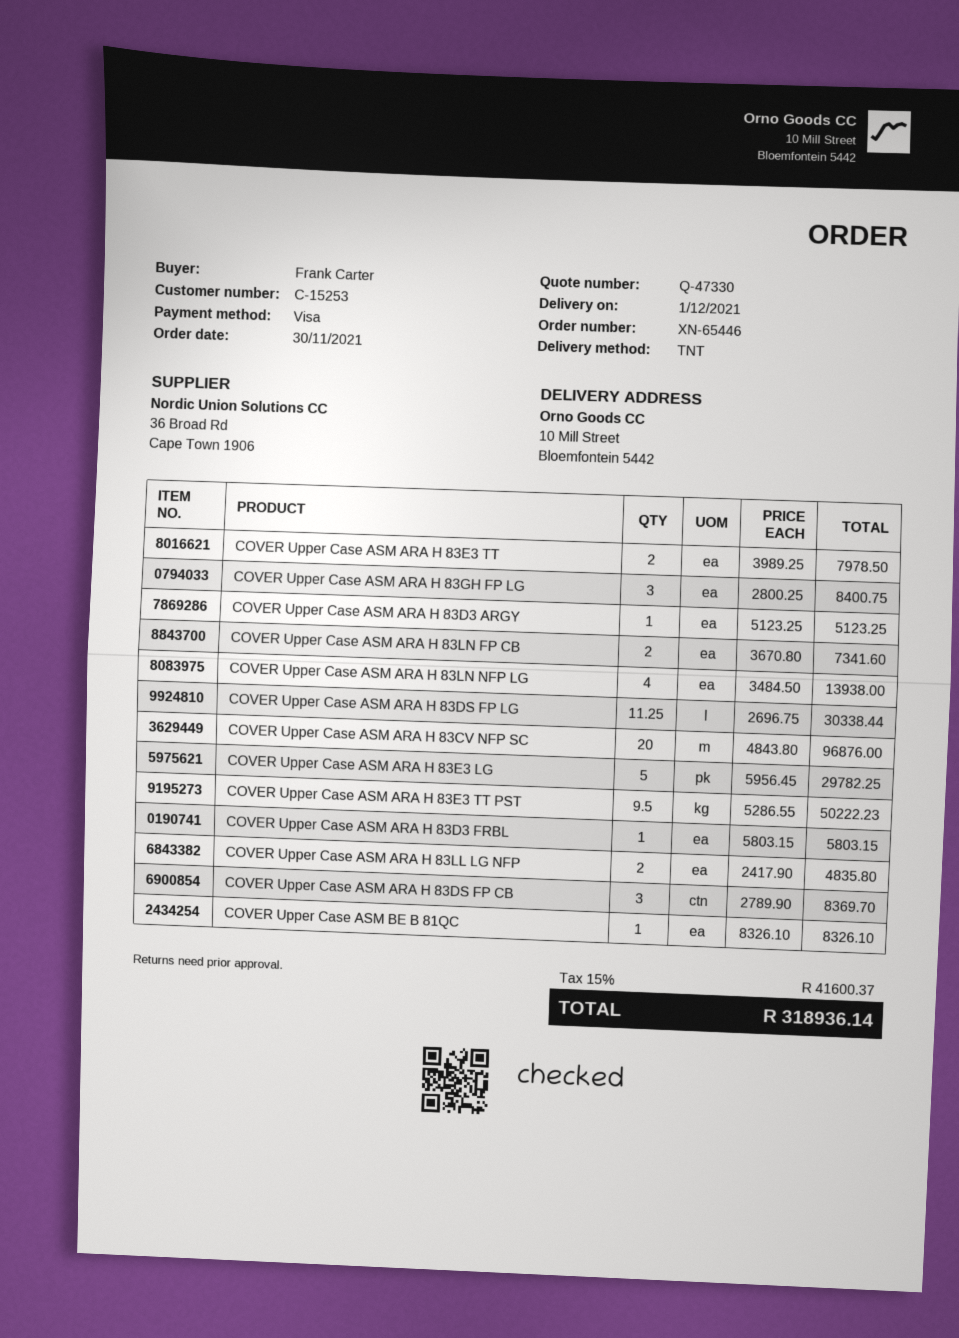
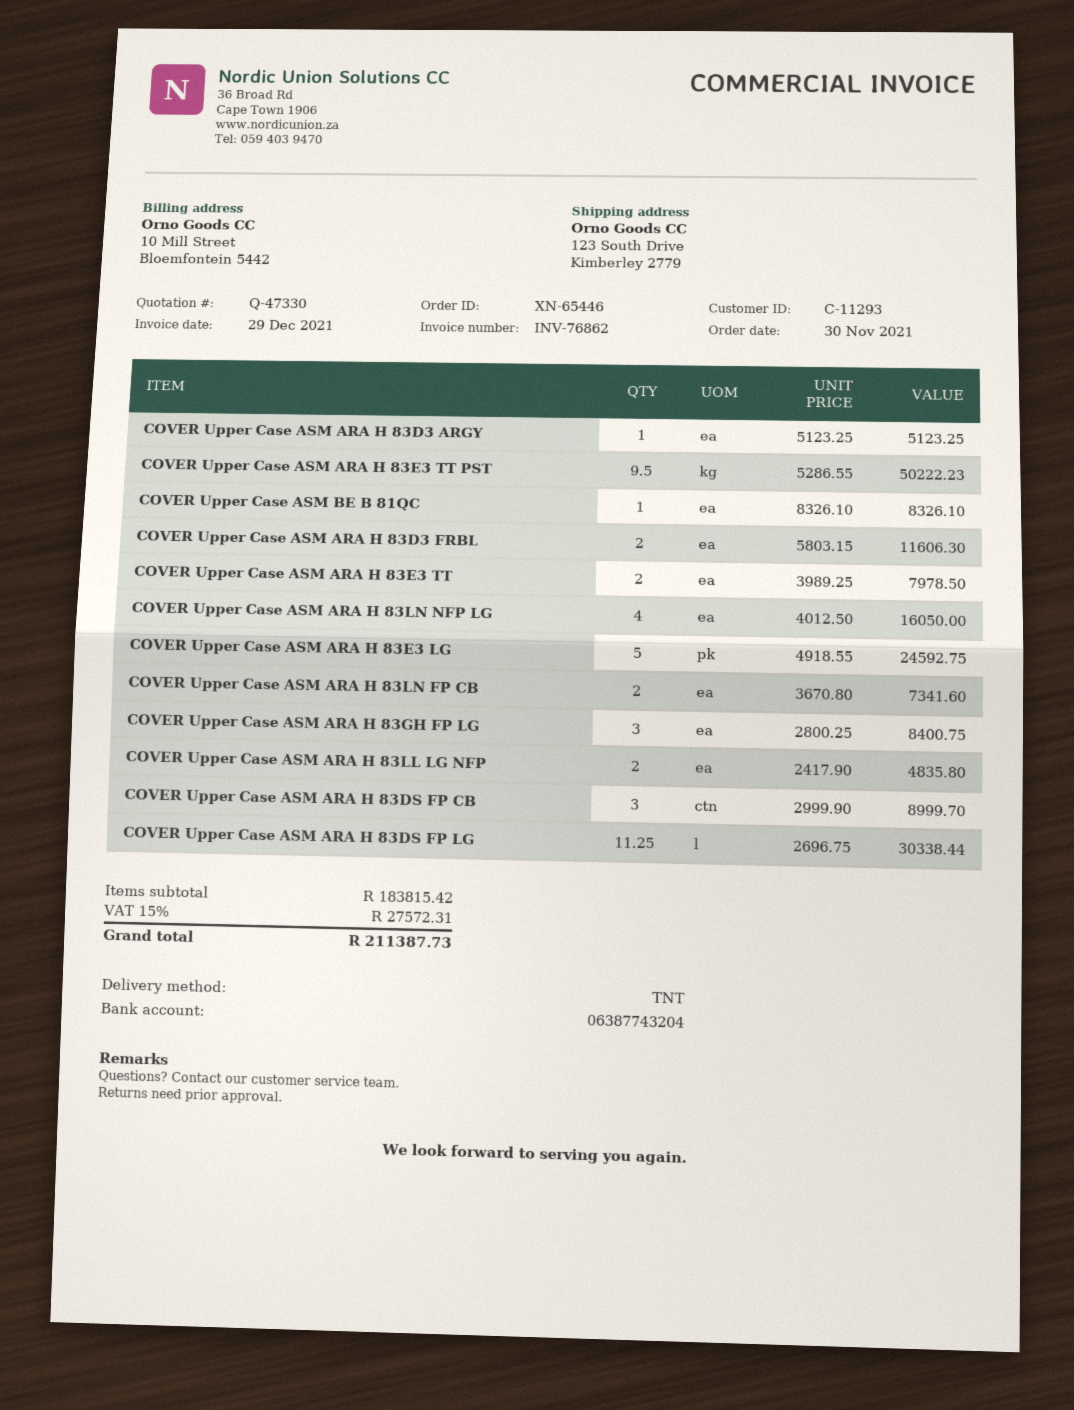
customer number: C-15253 -> C-11293
ship to: 10 Mill Street, Bloemfontein 5442 -> 123 South Drive, Kimberley 2779
COVER Upper Case ASM ARA H 83LN NFP LG: 4 x 3484.50 = 13938.00 -> 4 x 4012.50 = 16050.00
COVER Upper Case ASM ARA H 83CV NFP SC: 20 x 4843.80 = 96876.00 -> none
COVER Upper Case ASM ARA H 83E3 LG: 5 x 5956.45 = 29782.25 -> 5 x 4918.55 = 24592.75
COVER Upper Case ASM ARA H 83D3 FRBL: 1 x 5803.15 = 5803.15 -> 2 x 5803.15 = 11606.30
COVER Upper Case ASM ARA H 83DS FP CB: 3 x 2789.90 = 8369.70 -> 3 x 2999.90 = 8999.70
tax: 15% = 41600.37 -> 15% = 27572.31
total: 318936.14 -> 211387.73

